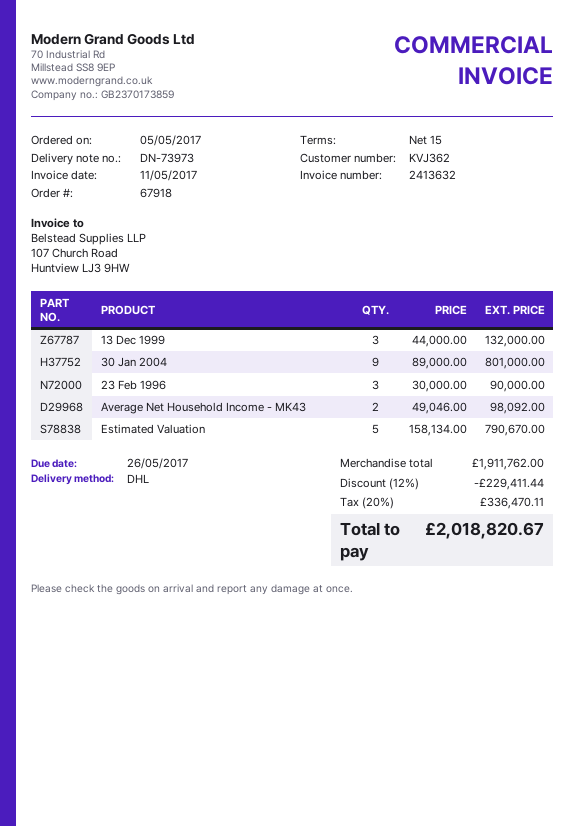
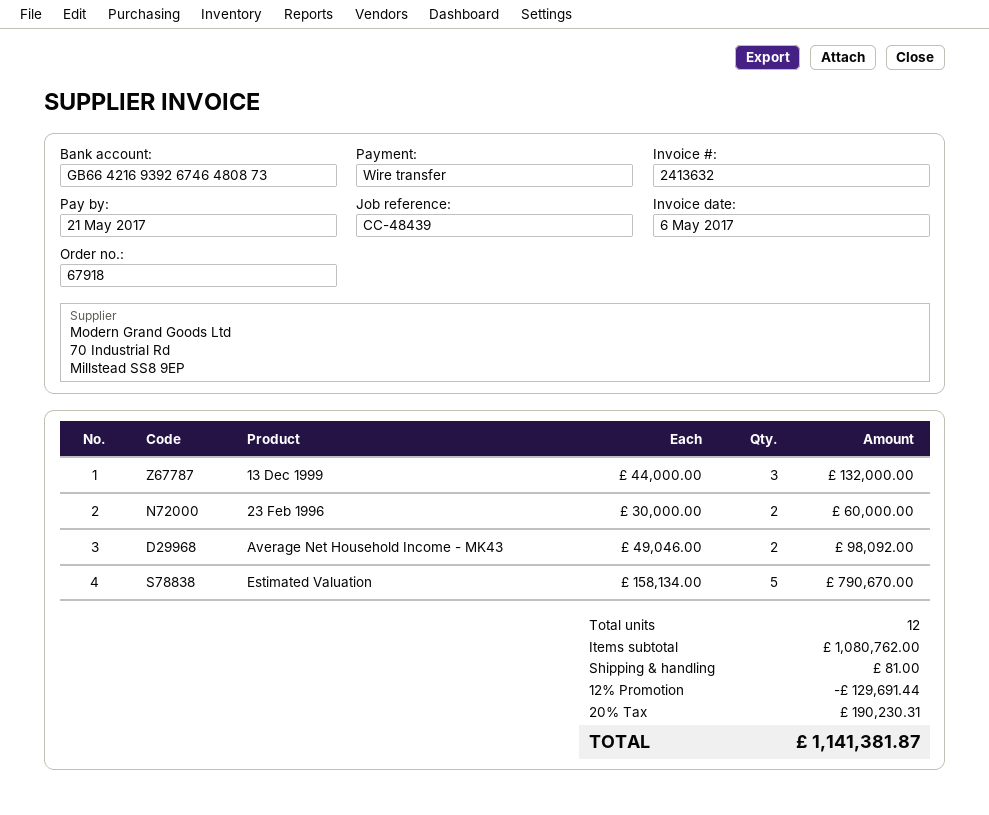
invoice date: 2017-05-11 -> 2017-05-06
due date: 2017-05-26 -> 2017-05-21
30 Jan 2004: 9 x 89000.00 = 801000.00 -> none
23 Feb 1996: 3 x 30000.00 = 90000.00 -> 2 x 30000.00 = 60000.00
subtotal: 1911762.00 -> 1080762.00
discount: 12% = 229411.44 -> 12% = 129691.44
shipping: none -> 81.00
tax: 20% = 336470.11 -> 20% = 190230.31
total: 2018820.67 -> 1141381.87

